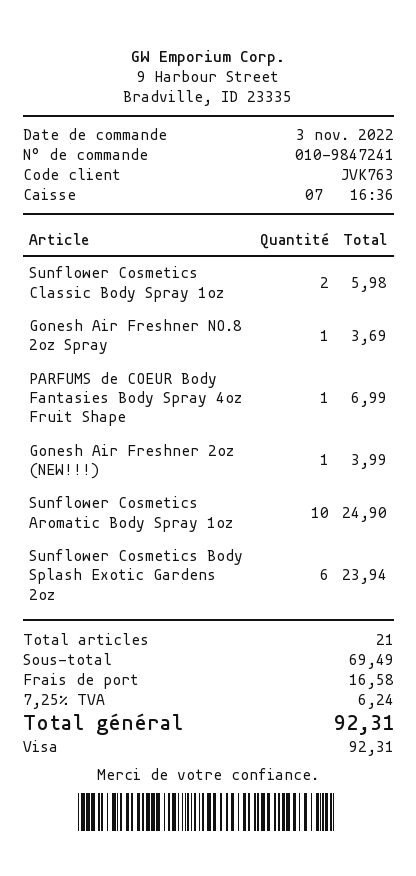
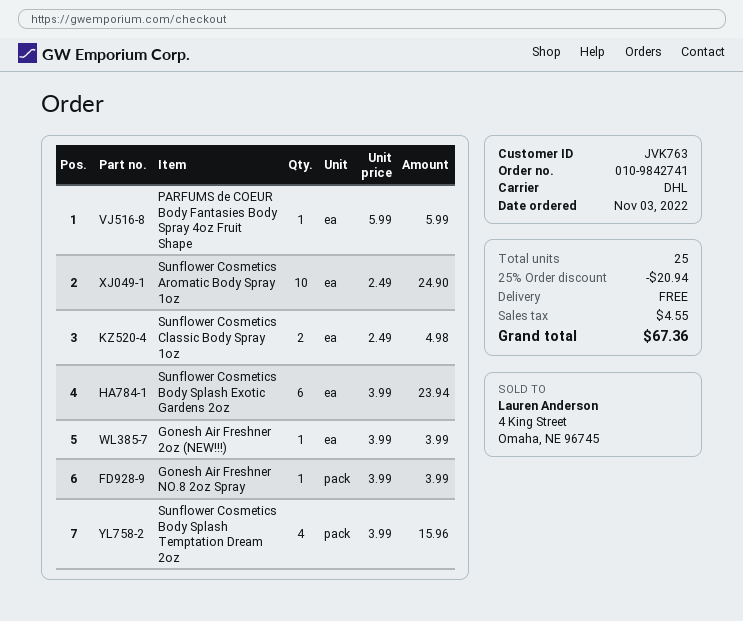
order number: 010-9847241 -> 010-9842741
Sunflower Cosmetics Classic Body Spray 1oz: 2 for 5.98 -> 2 for 4.98
Gonesh Air Freshner NO.8 2oz Spray: 1 for 3.69 -> 1 for 3.99
PARFUMS de COEUR Body Fantasies Body Spray 4oz Fruit Shape: 1 for 6.99 -> 1 for 5.99
Sunflower Cosmetics Body Splash Temptation Dream 2oz: none -> 4 for 15.96
total quantity: 21 -> 25
discount: none -> 25% = 20.94
shipping: 16.58 -> 0.00
tax: 6.24 -> 4.55
total: 92.31 -> 67.36

